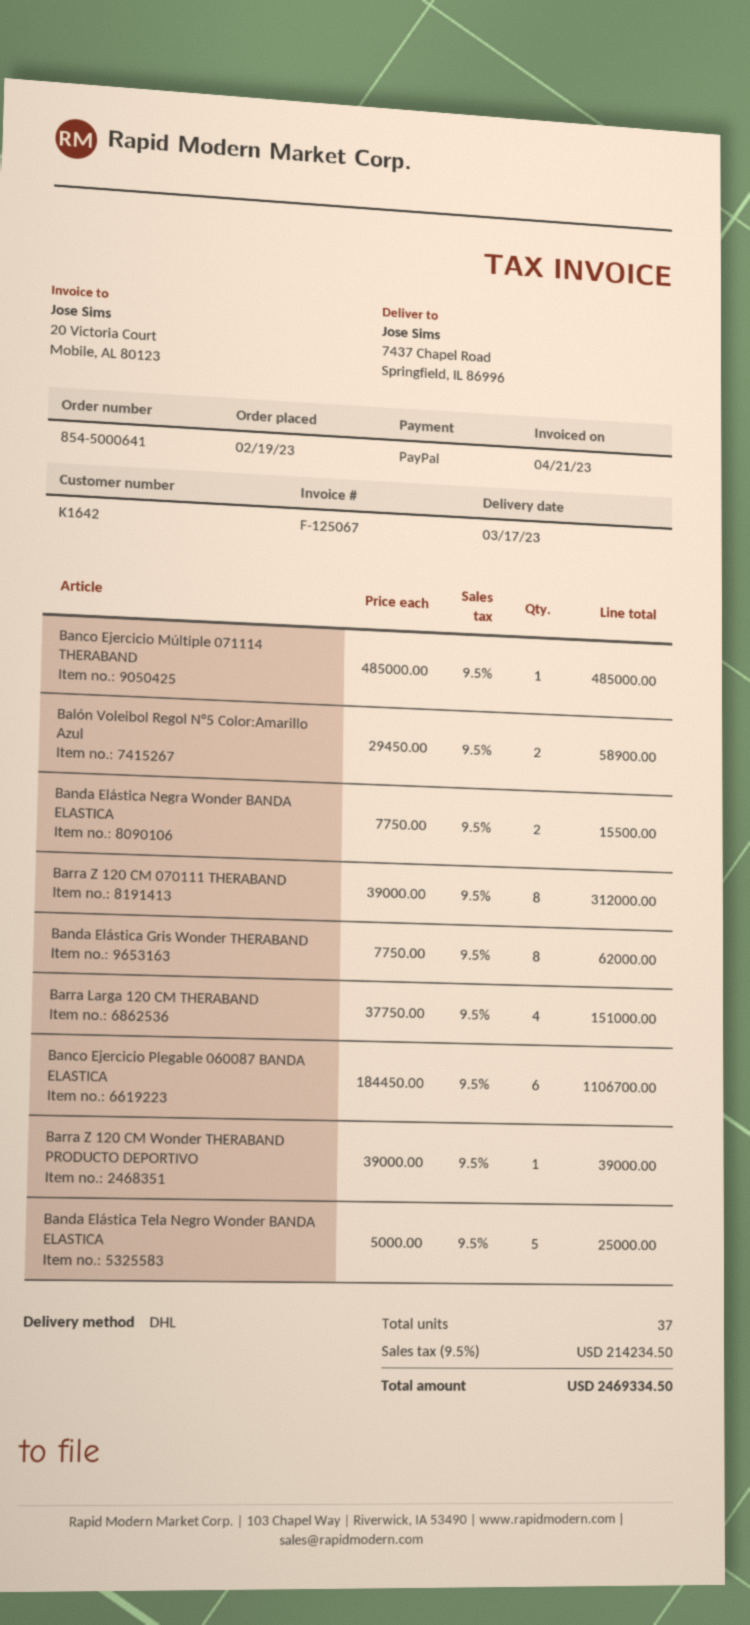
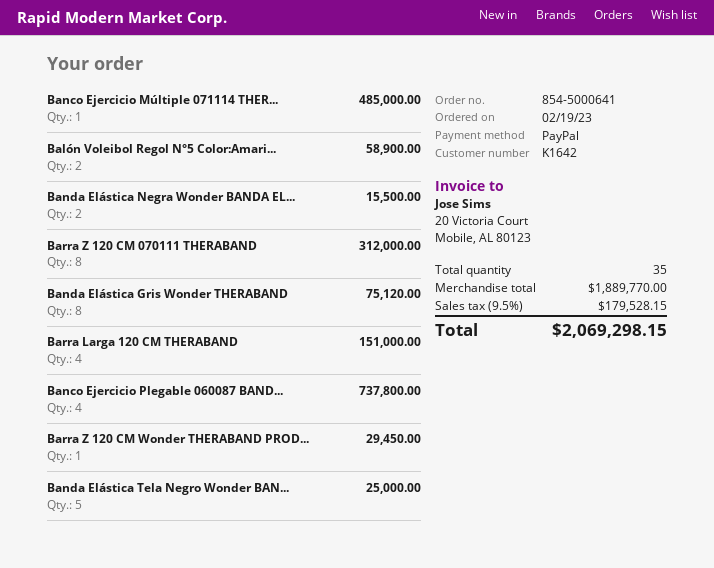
Banda Elástica Gris Wonder THERABAND: 8 for 62000.00 -> 8 for 75120.00
Banco Ejercicio Plegable 060087 BANDA ELASTICA: 6 for 1106700.00 -> 4 for 737800.00
Barra Z 120 CM Wonder THERABAND PRODUCTO DEPORTIVO: 1 for 39000.00 -> 1 for 29450.00
total quantity: 37 -> 35
tax: 9.5% = 214234.50 -> 9.5% = 179528.15
total: 2469334.50 -> 2069298.15

